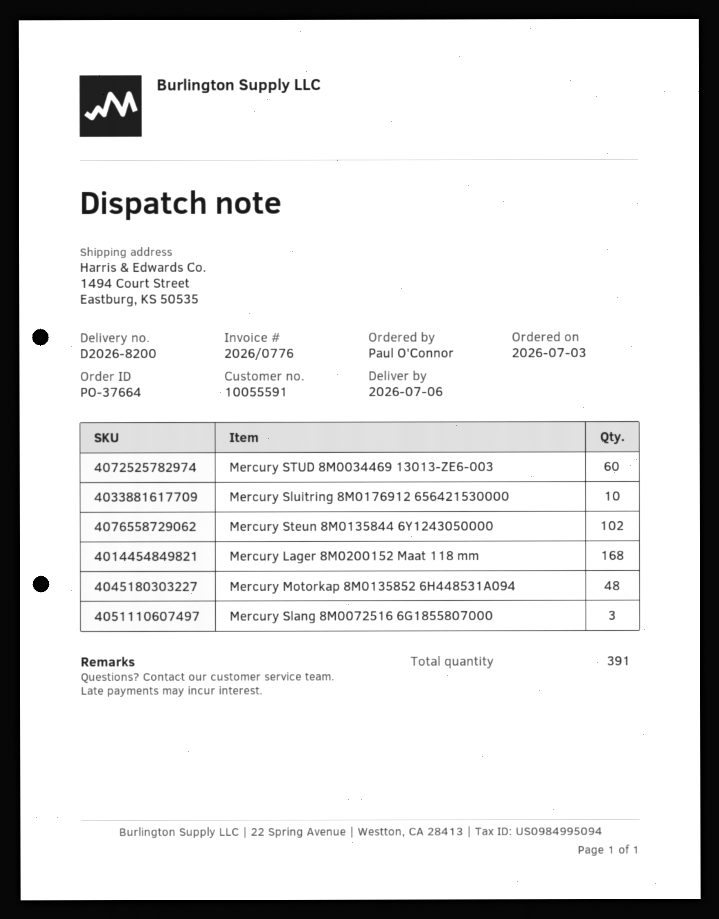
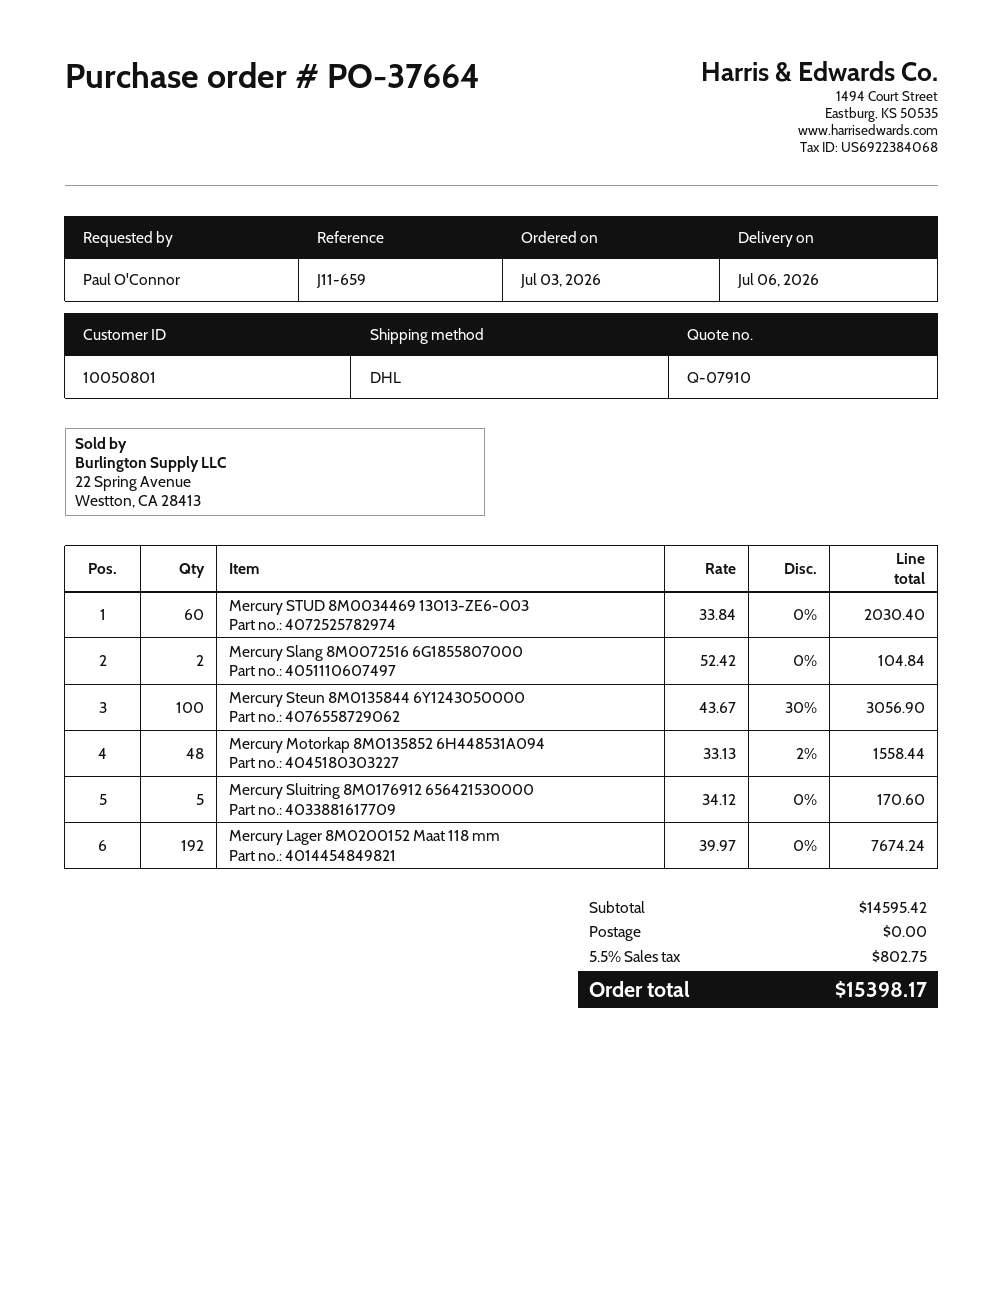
customer number: 10055591 -> 10050801
Mercury Sluitring 8M0176912 656421530000: 10 -> 5
Mercury Steun 8M0135844 6Y1243050000: 102 -> 100
Mercury Lager 8M0200152 Maat 118 mm: 168 -> 192
Mercury Slang 8M0072516 6G1855807000: 3 -> 2

